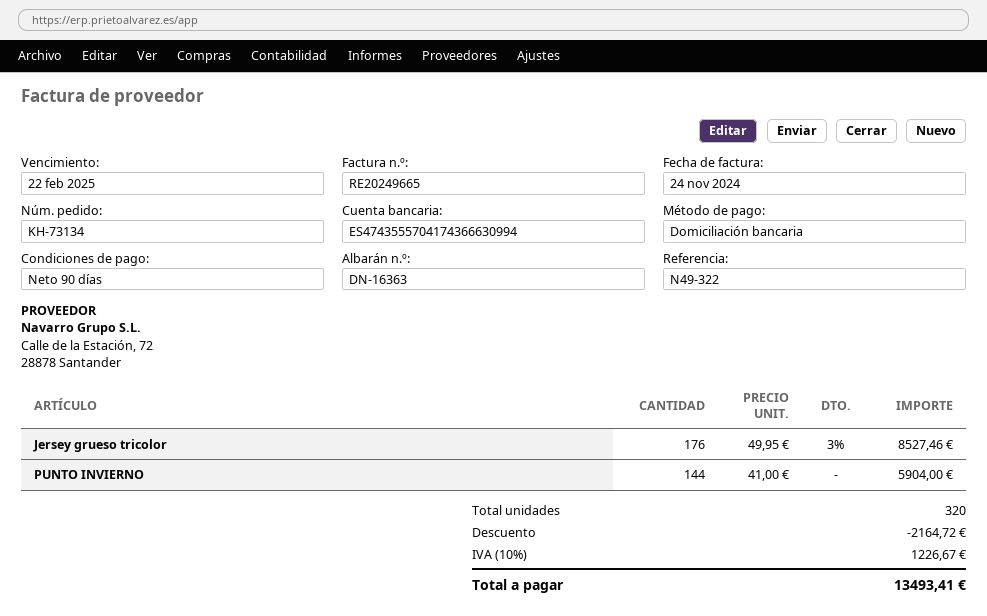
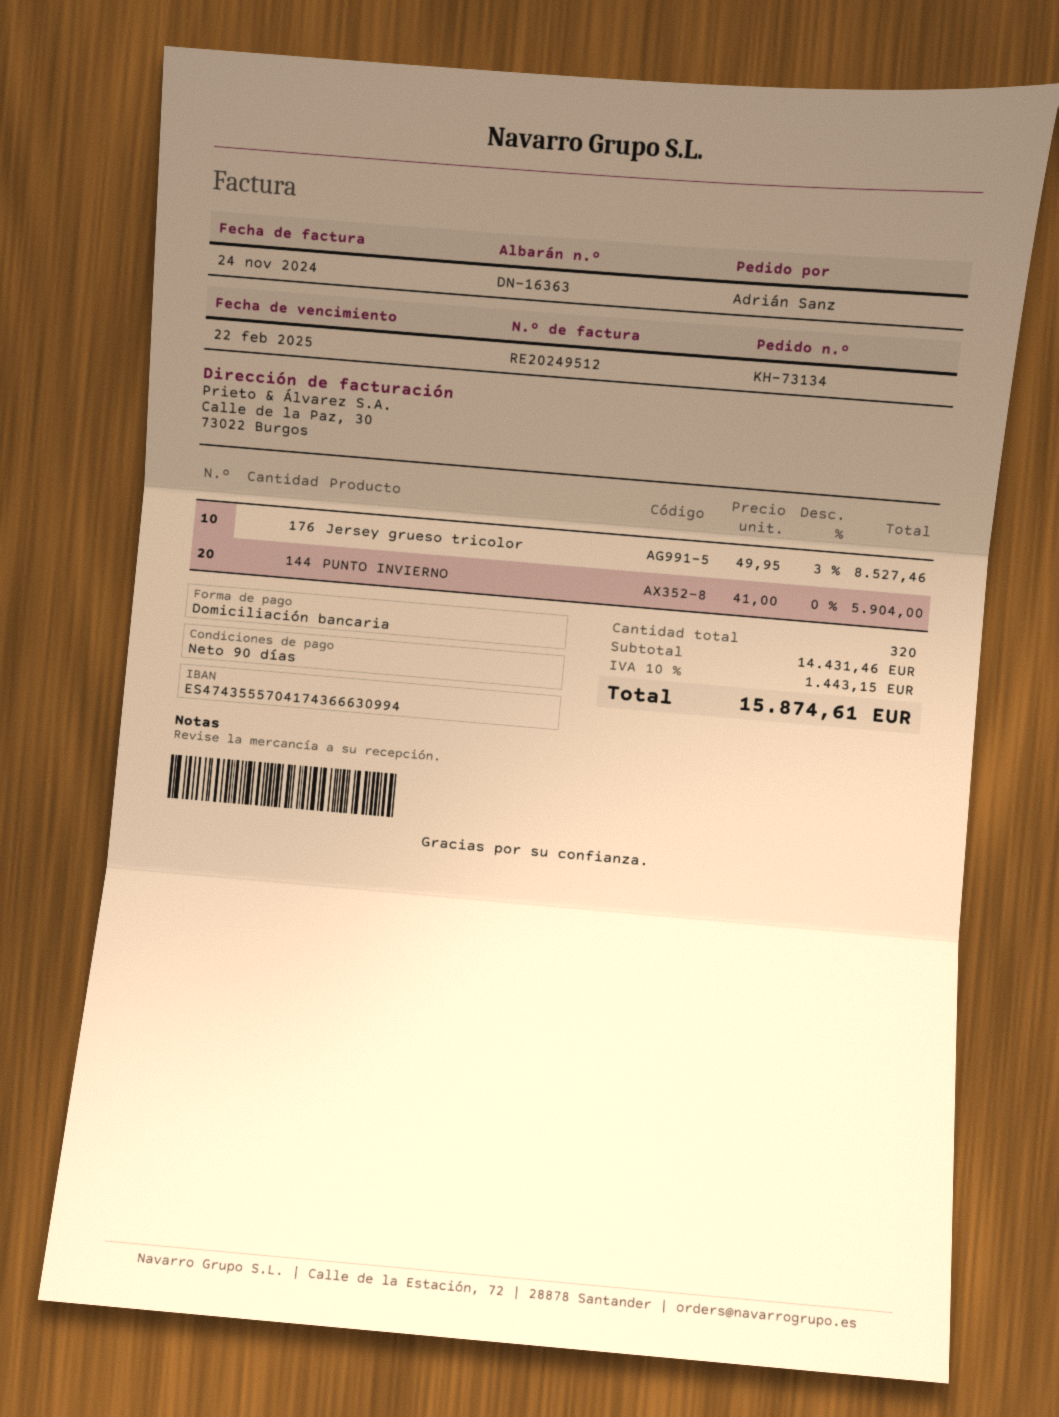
invoice number: RE20249665 -> RE20249512
discount: 2164.72 -> none
tax: 10% = 1226.67 -> 10% = 1443.15
total: 13493.41 -> 15874.61

